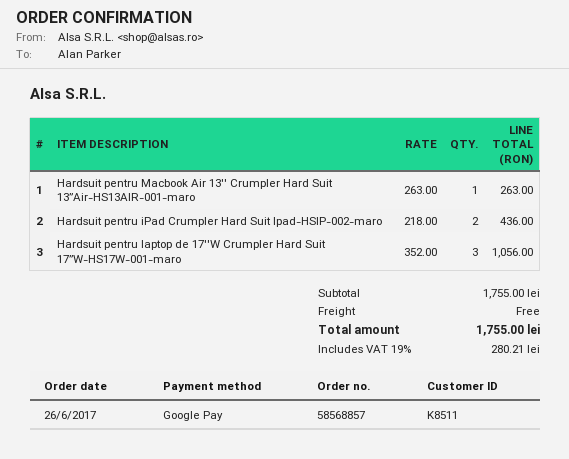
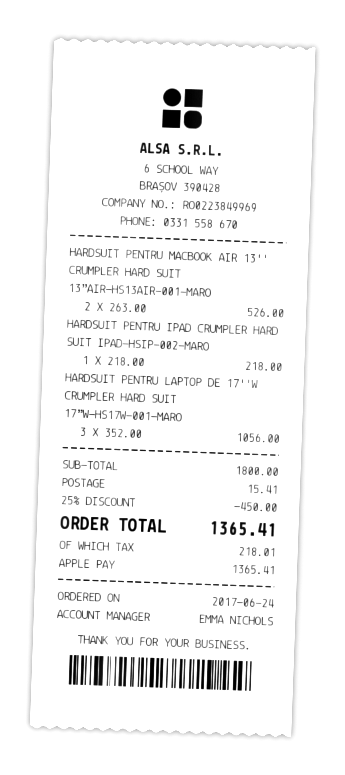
order date: 2017-06-26 -> 2017-06-24
payment method: Google Pay -> Apple Pay
Hardsuit pentru Macbook Air 13'' Crumpler Hard Suit 13”Air-HS13AIR-001-maro: 1 x 263.00 = 263.00 -> 2 x 263.00 = 526.00
Hardsuit pentru iPad Crumpler Hard Suit Ipad-HSIP-002-maro: 2 x 218.00 = 436.00 -> 1 x 218.00 = 218.00
subtotal: 1755.00 -> 1800.00
discount: none -> 25% = 450.00
shipping: 0.00 -> 15.41
tax: 280.21 -> 218.01
total: 1755.00 -> 1365.41

